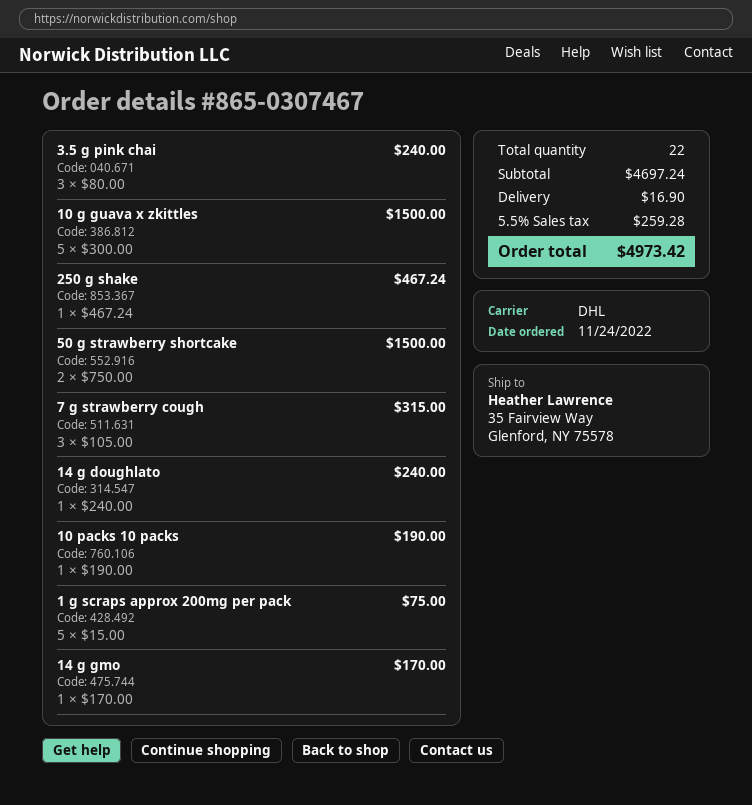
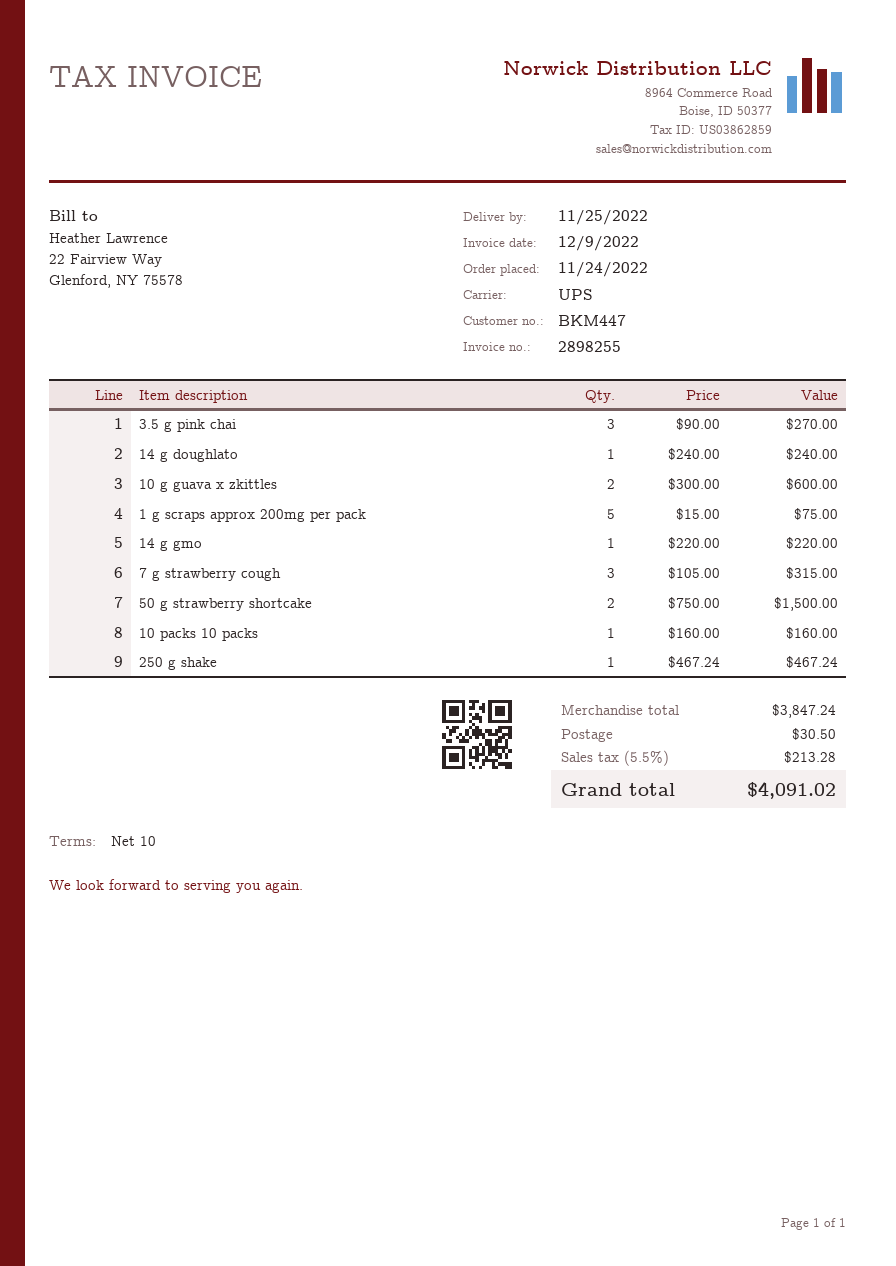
shipping method: DHL -> UPS
3.5 g pink chai: 3 x 80.00 = 240.00 -> 3 x 90.00 = 270.00
10 g guava x zkittles: 5 x 300.00 = 1500.00 -> 2 x 300.00 = 600.00
10 packs 10 packs: 1 x 190.00 = 190.00 -> 1 x 160.00 = 160.00
14 g gmo: 1 x 170.00 = 170.00 -> 1 x 220.00 = 220.00
subtotal: 4697.24 -> 3847.24
shipping: 16.90 -> 30.50
tax: 5.5% = 259.28 -> 5.5% = 213.28
total: 4973.42 -> 4091.02

